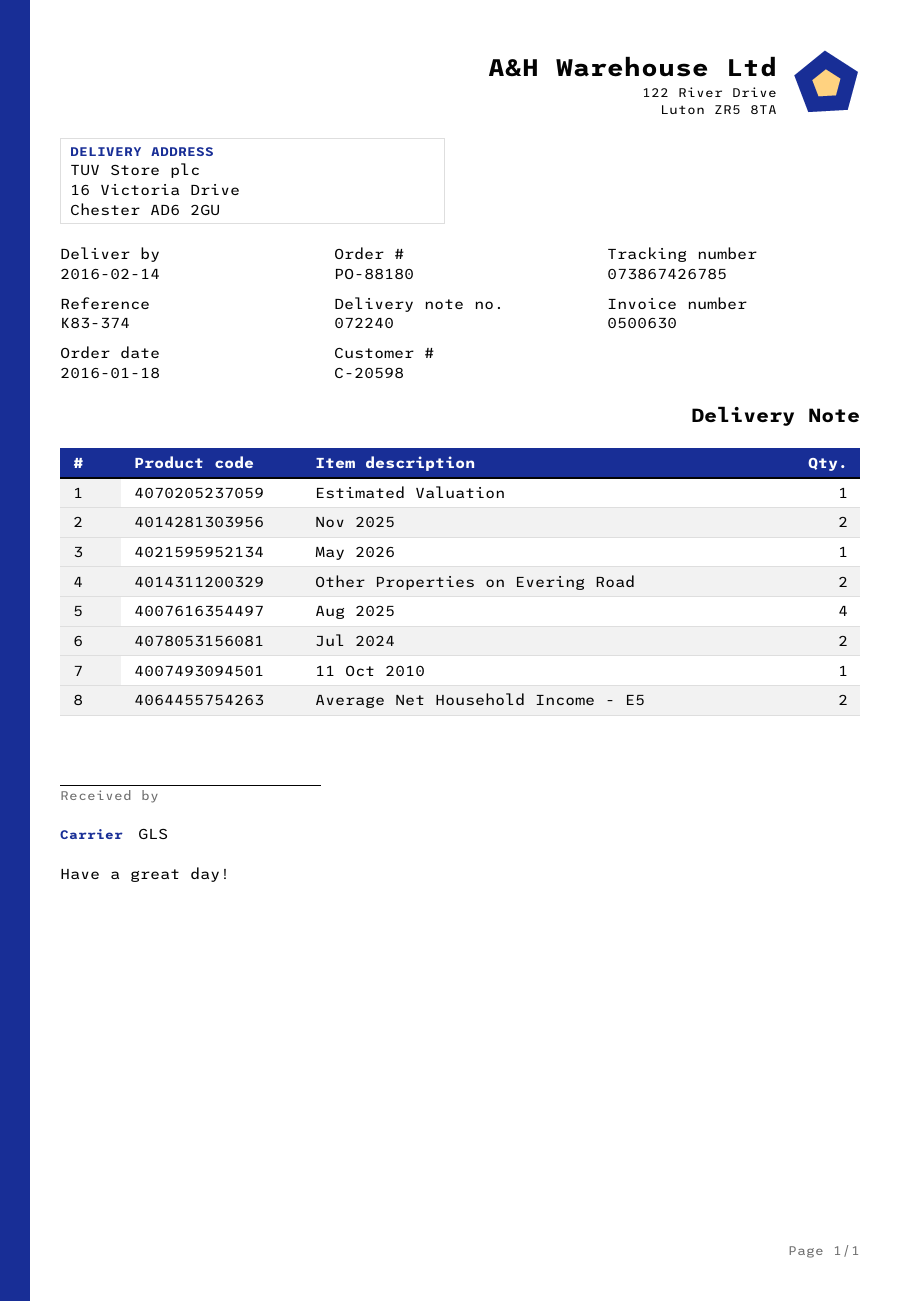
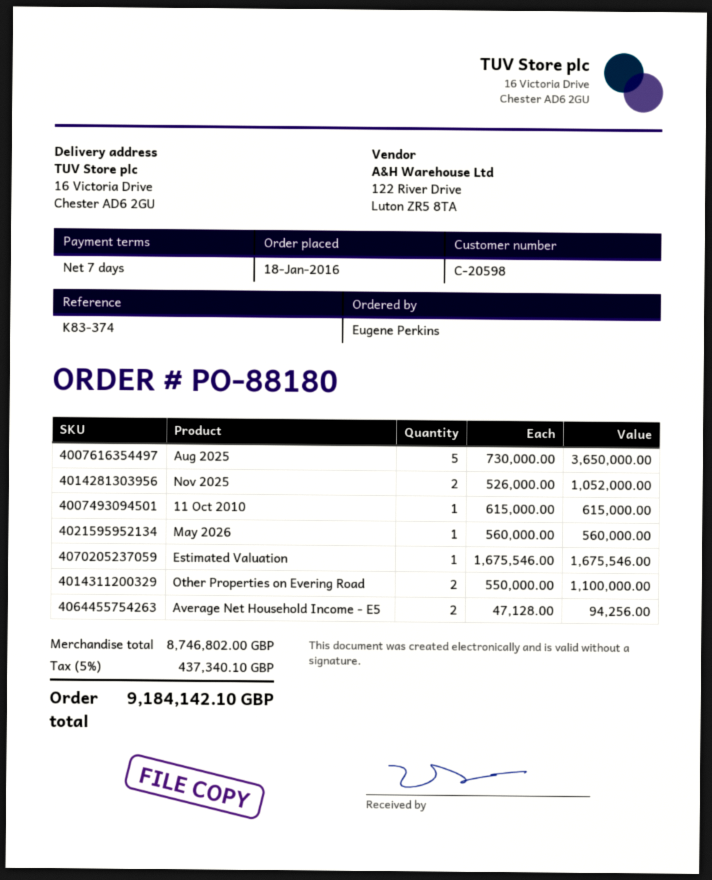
Aug 2025: 4 -> 5
Jul 2024: 2 -> none

